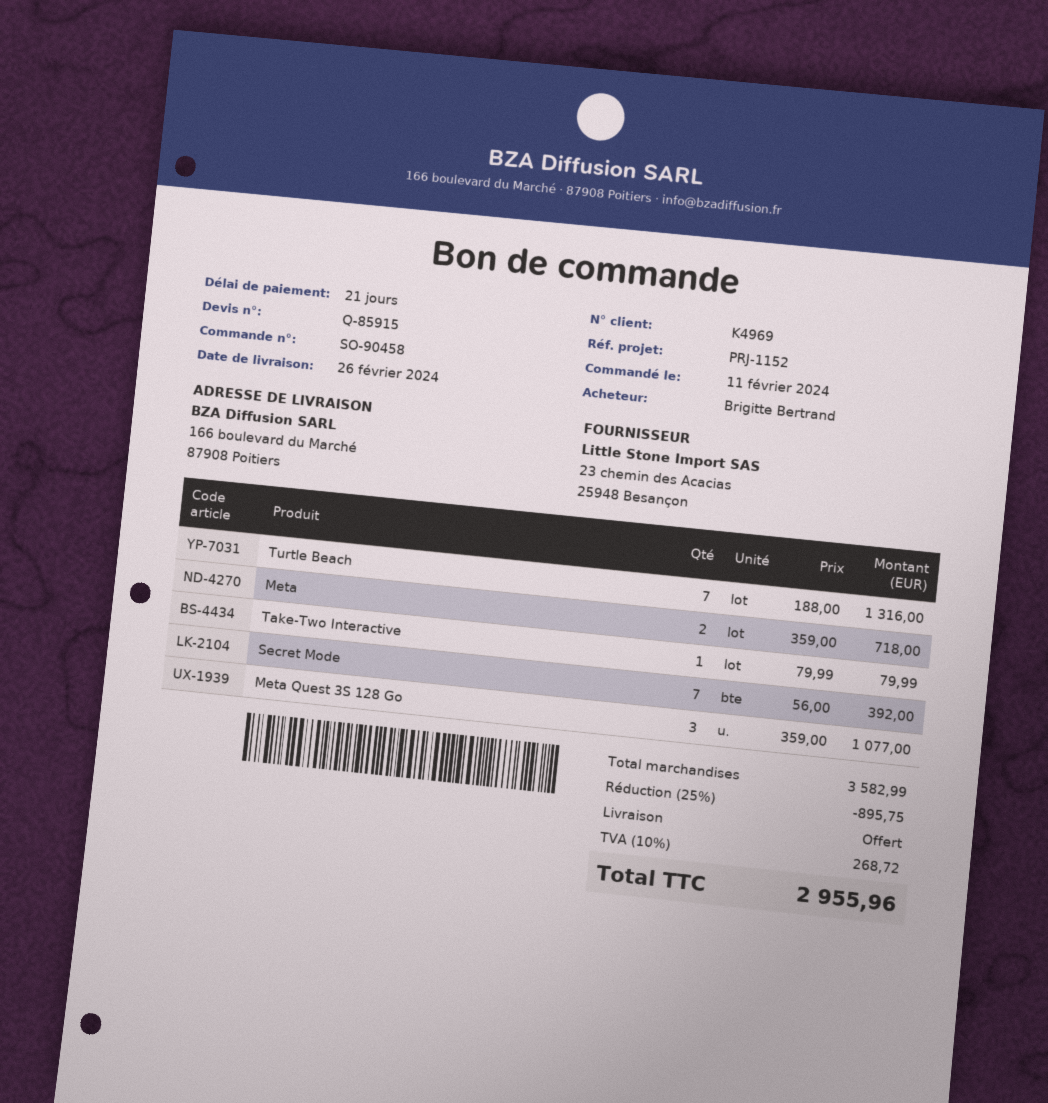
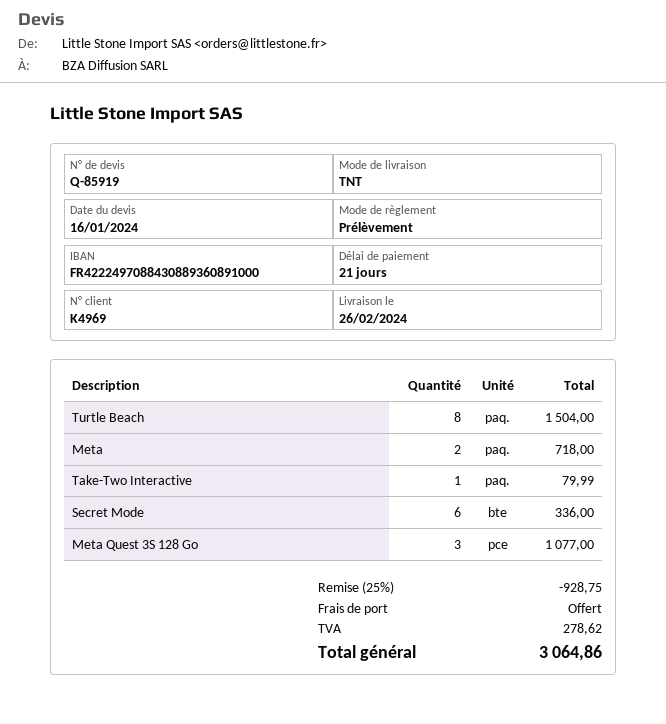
quote number: Q-85915 -> Q-85919
Turtle Beach: 7 for 1316.00 -> 8 for 1504.00
Secret Mode: 7 for 392.00 -> 6 for 336.00
discount: 25% = 895.75 -> 25% = 928.75
tax: 268.72 -> 278.62
total: 2955.96 -> 3064.86

